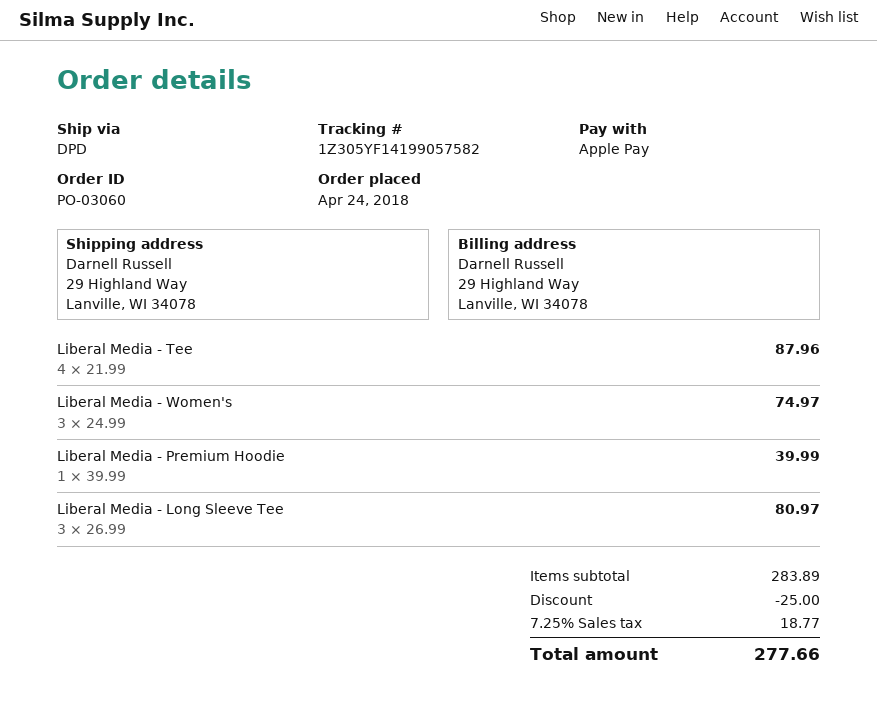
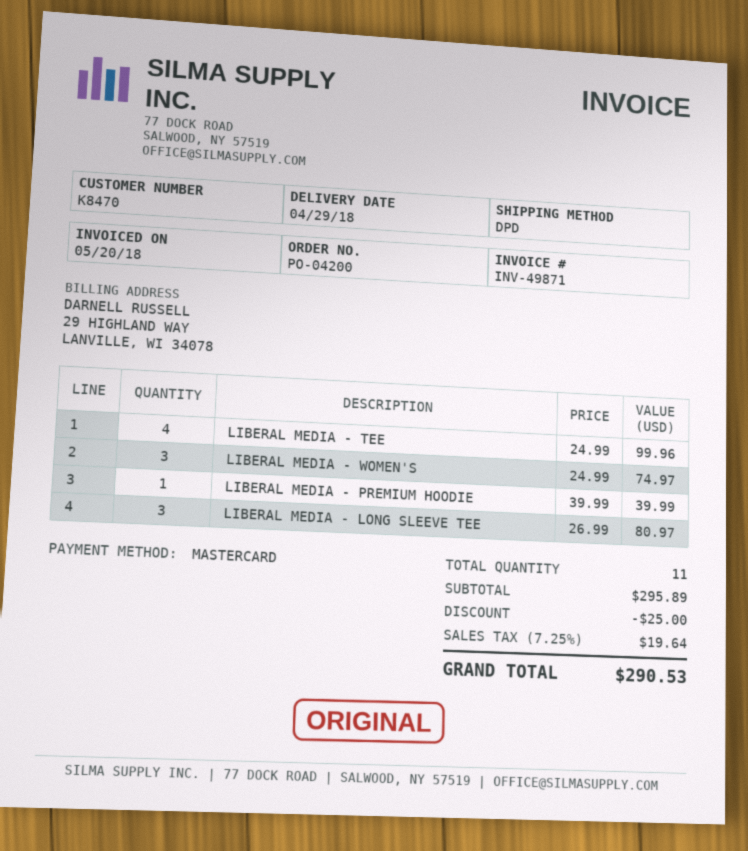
order number: PO-03060 -> PO-04200
payment method: Apple Pay -> Mastercard
Liberal Media - Tee: 4 x 21.99 = 87.96 -> 4 x 24.99 = 99.96
subtotal: 283.89 -> 295.89
tax: 7.25% = 18.77 -> 7.25% = 19.64
total: 277.66 -> 290.53

